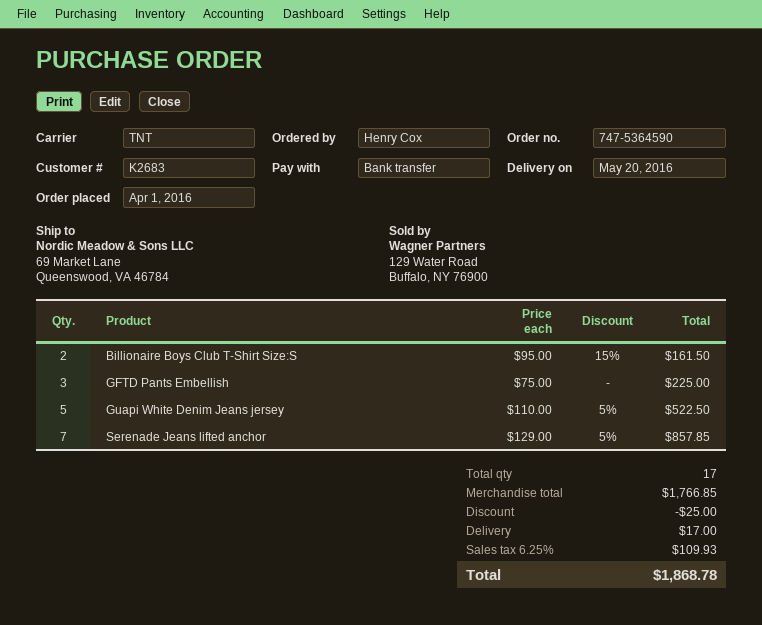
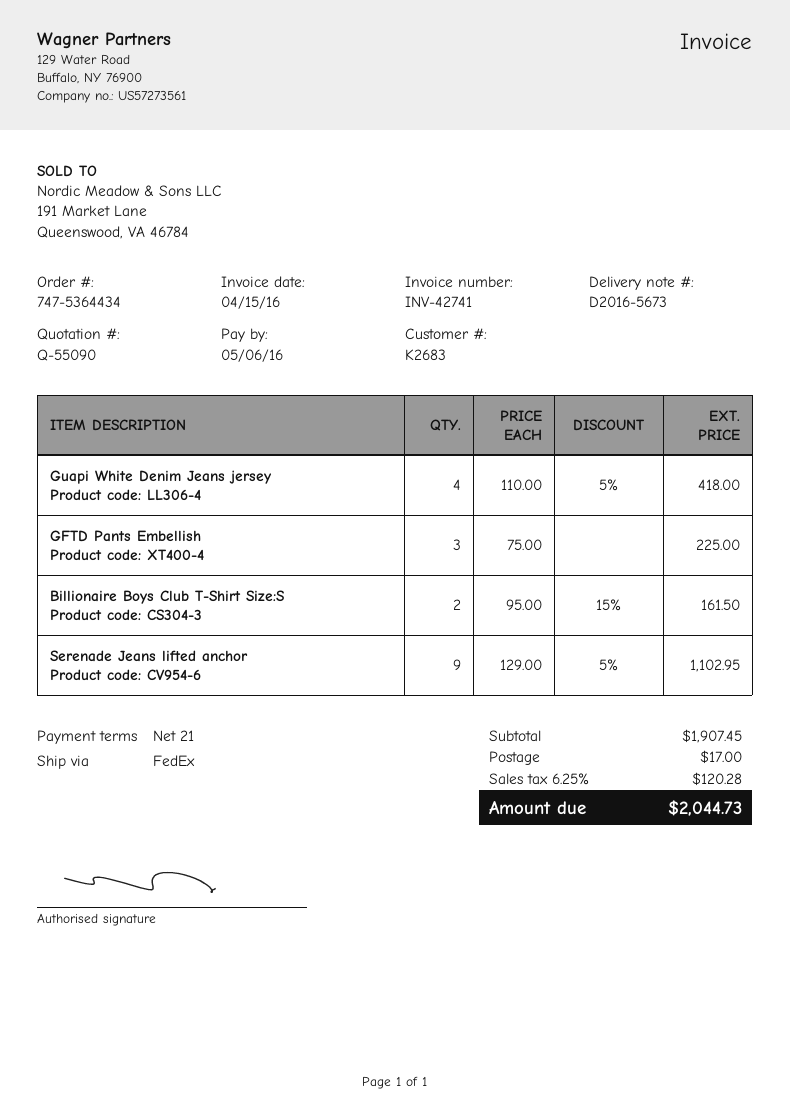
order number: 747-5364590 -> 747-5364434
shipping method: TNT -> FedEx
Guapi White Denim Jeans jersey: 5 x 110.00 - 5% = 522.50 -> 4 x 110.00 - 5% = 418.00
Serenade Jeans lifted anchor: 7 x 129.00 - 5% = 857.85 -> 9 x 129.00 - 5% = 1102.95
subtotal: 1766.85 -> 1907.45
discount: 25.00 -> none
tax: 6.25% = 109.93 -> 6.25% = 120.28
total: 1868.78 -> 2044.73

